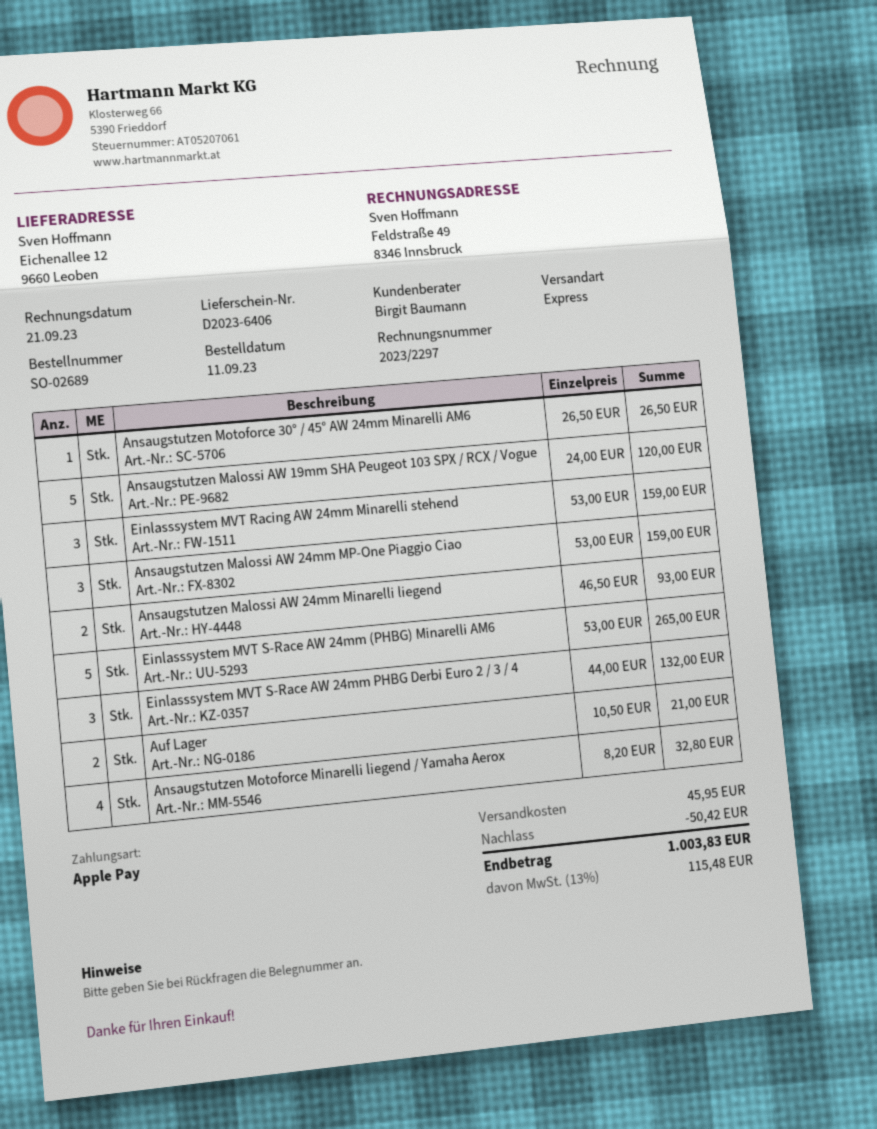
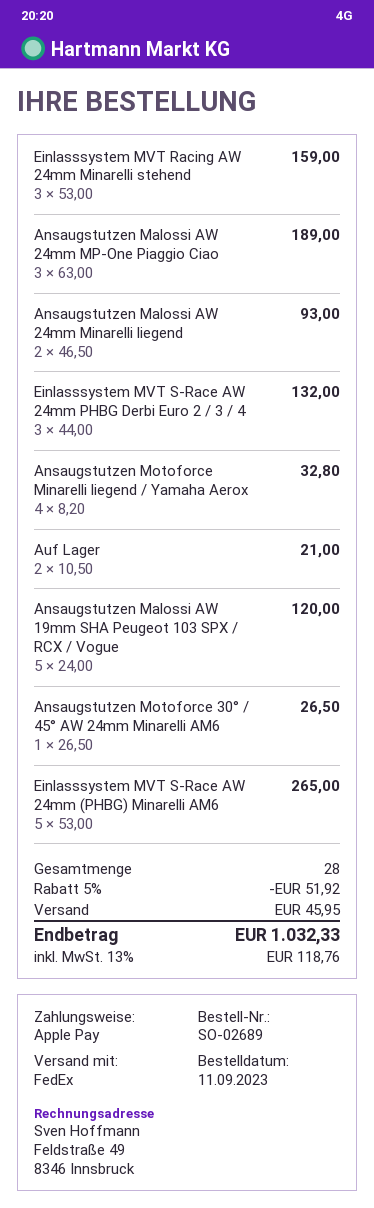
shipping method: express -> FedEx
Ansaugstutzen Malossi AW 24mm MP-One Piaggio Ciao: 3 x 53.00 = 159.00 -> 3 x 63.00 = 189.00
discount: 50.42 -> 51.92
tax: 13% = 115.48 -> 13% = 118.76
total: 1003.83 -> 1032.33

